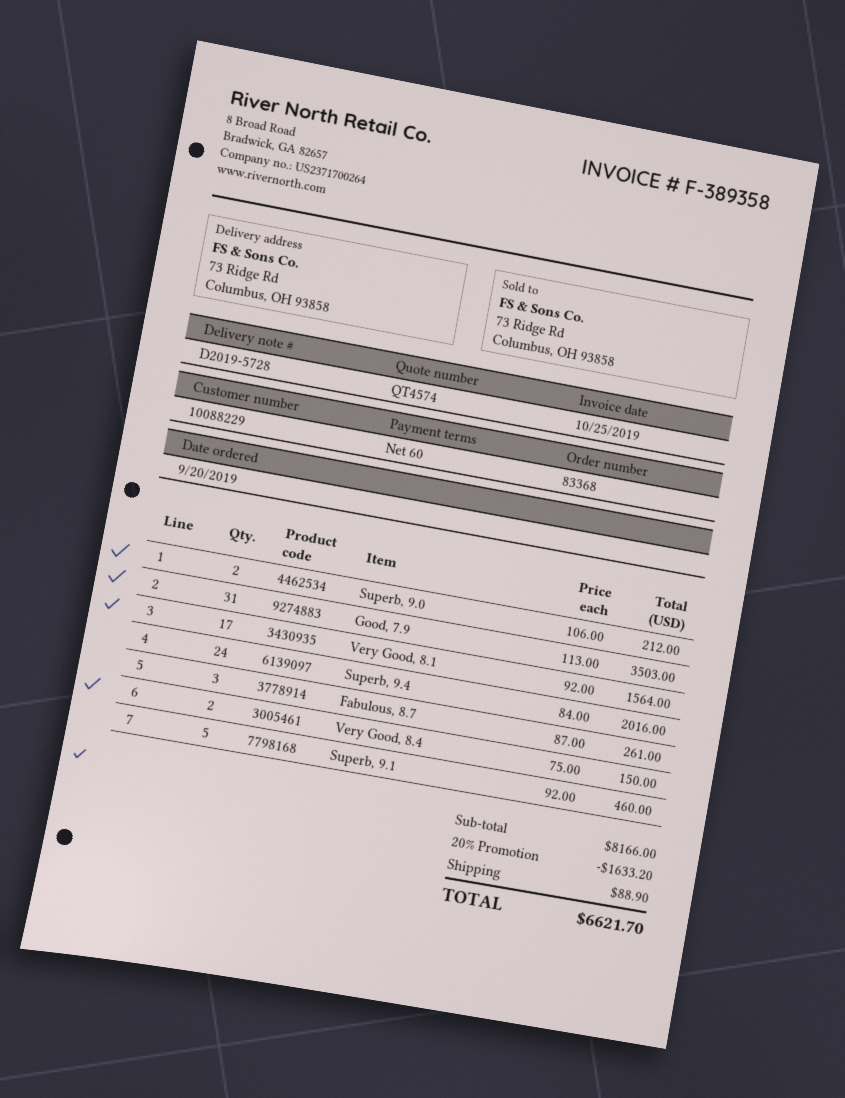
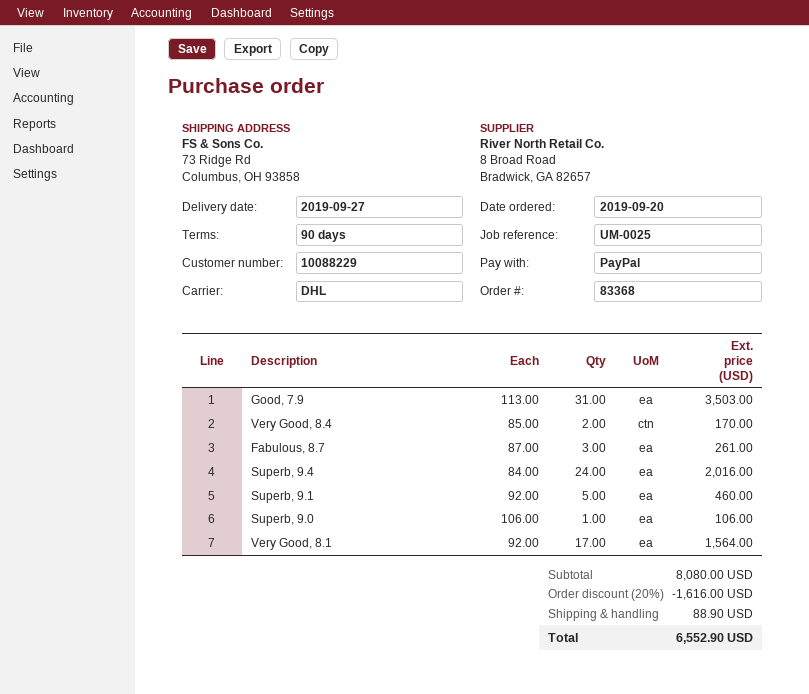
payment terms: 60 days -> 90 days
Superb, 9.0: 2 x 106.00 = 212.00 -> 1 x 106.00 = 106.00
Very Good, 8.4: 2 x 75.00 = 150.00 -> 2 x 85.00 = 170.00
subtotal: 8166.00 -> 8080.00
discount: 20% = 1633.20 -> 20% = 1616.00
total: 6621.70 -> 6552.90

